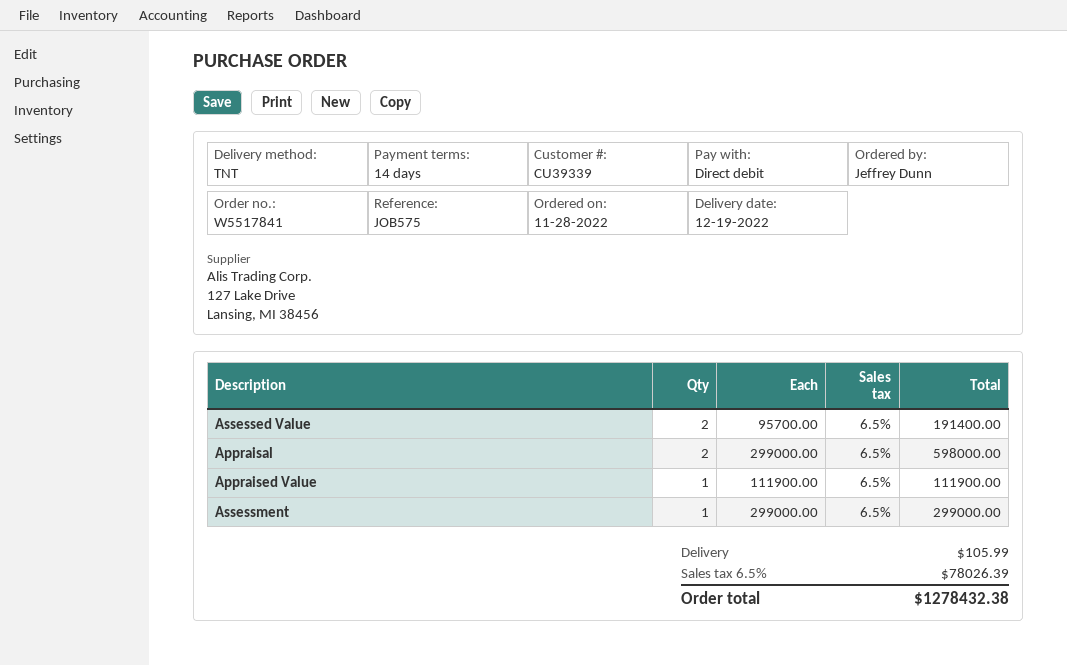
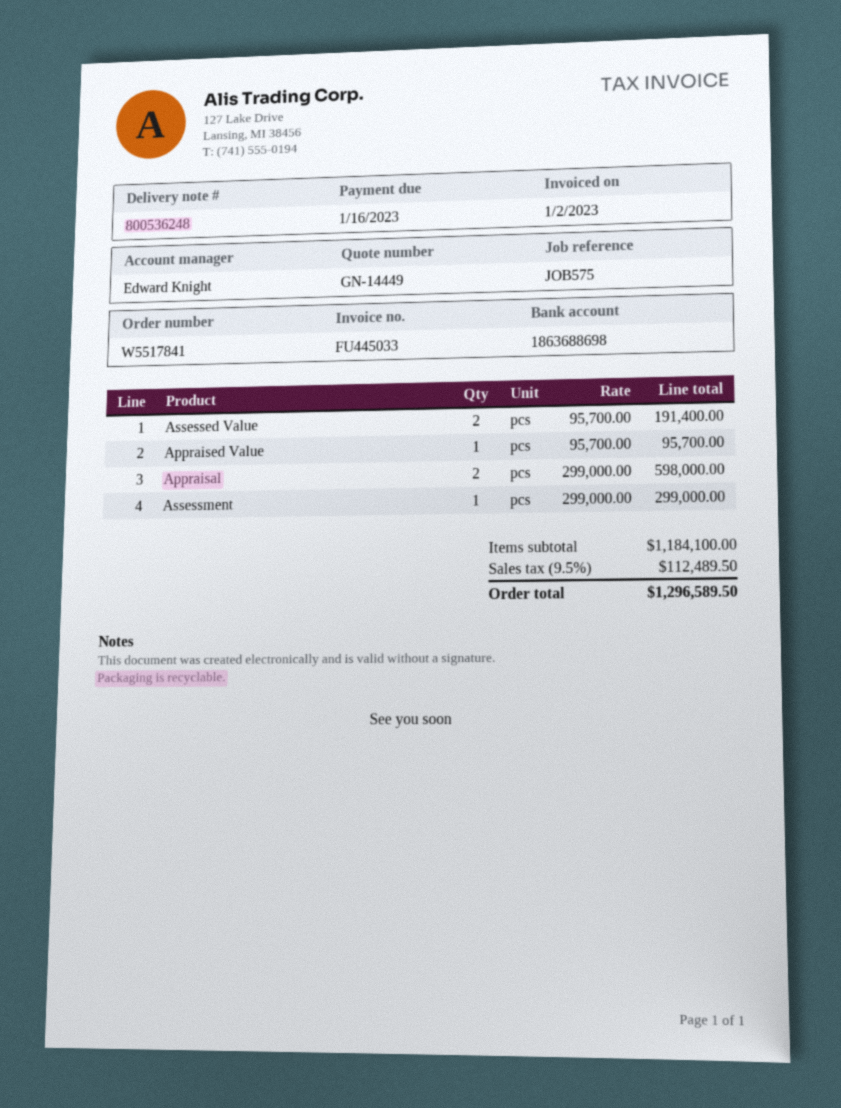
Appraised Value: 1 x 111900.00 = 111900.00 -> 1 x 95700.00 = 95700.00
shipping: 105.99 -> none
tax: 6.5% = 78026.39 -> 9.5% = 112489.50
total: 1278432.38 -> 1296589.50

